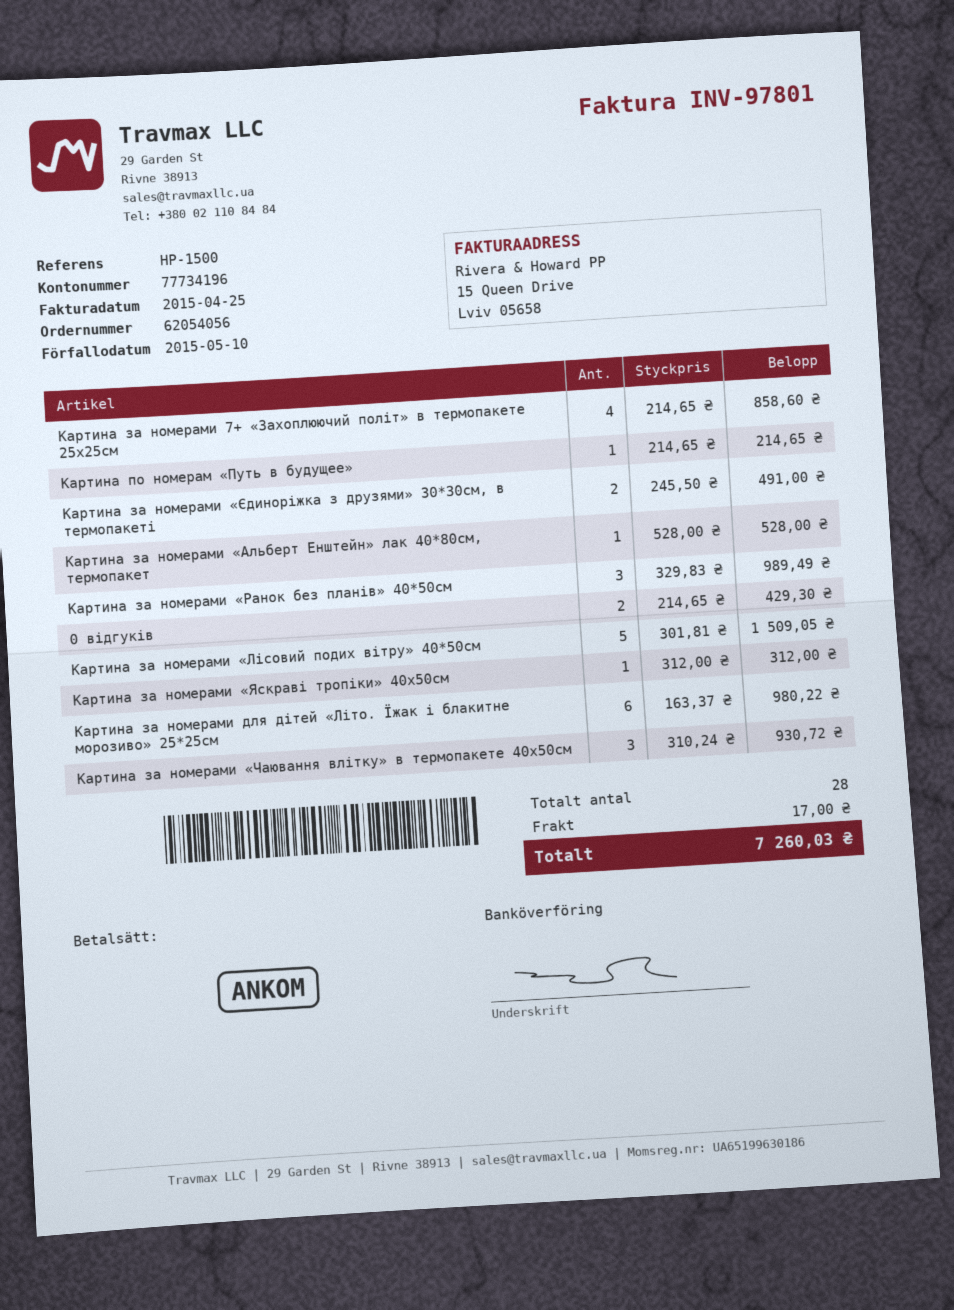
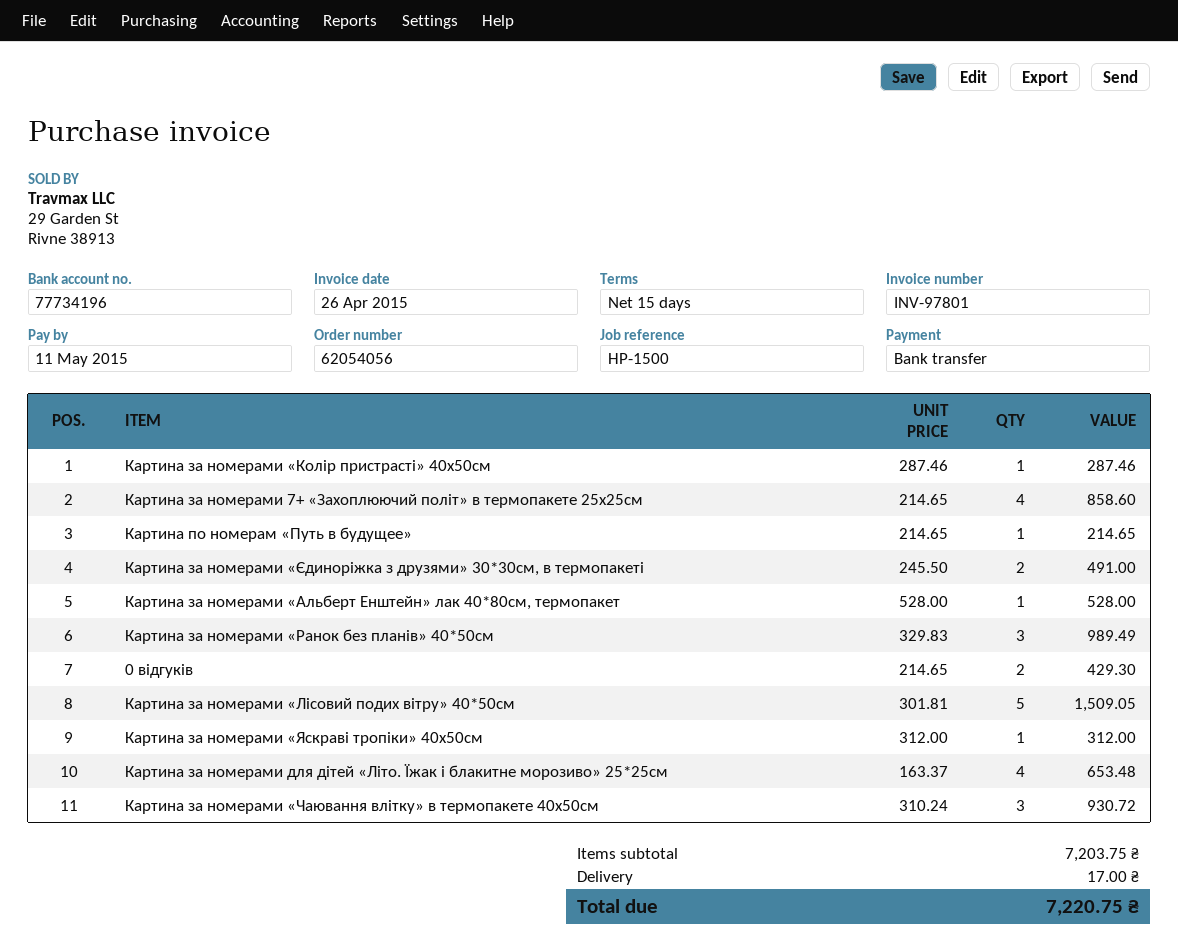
invoice date: 2015-04-25 -> 2015-04-26
due date: 2015-05-10 -> 2015-05-11
Картина за номерами для дітей «Літо. Їжак і блакитне морозиво» 25*25см: 6 x 163.37 = 980.22 -> 4 x 163.37 = 653.48
Картина за номерами «Колір пристрасті» 40х50см: none -> 1 x 287.46 = 287.46
total: 7260.03 -> 7220.75

